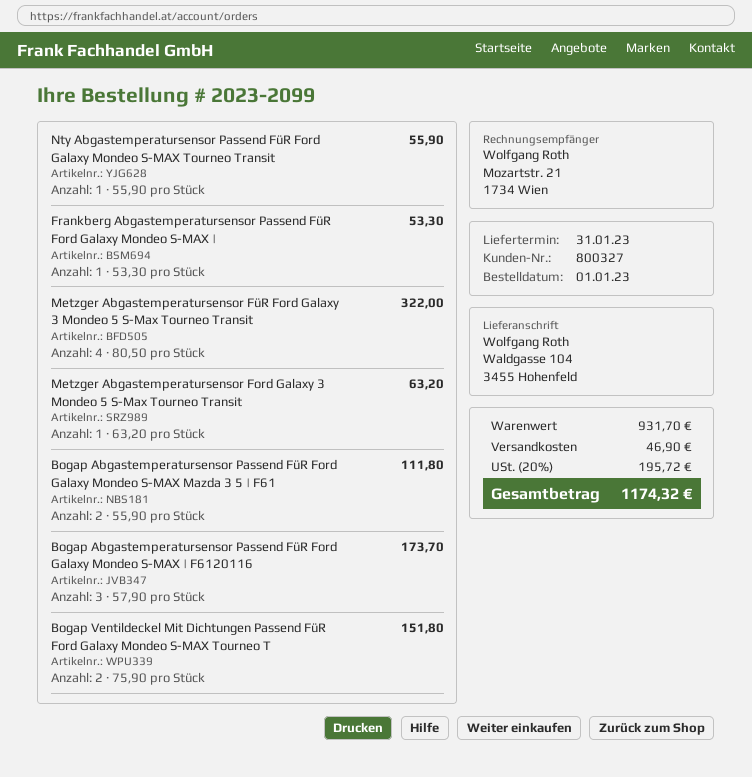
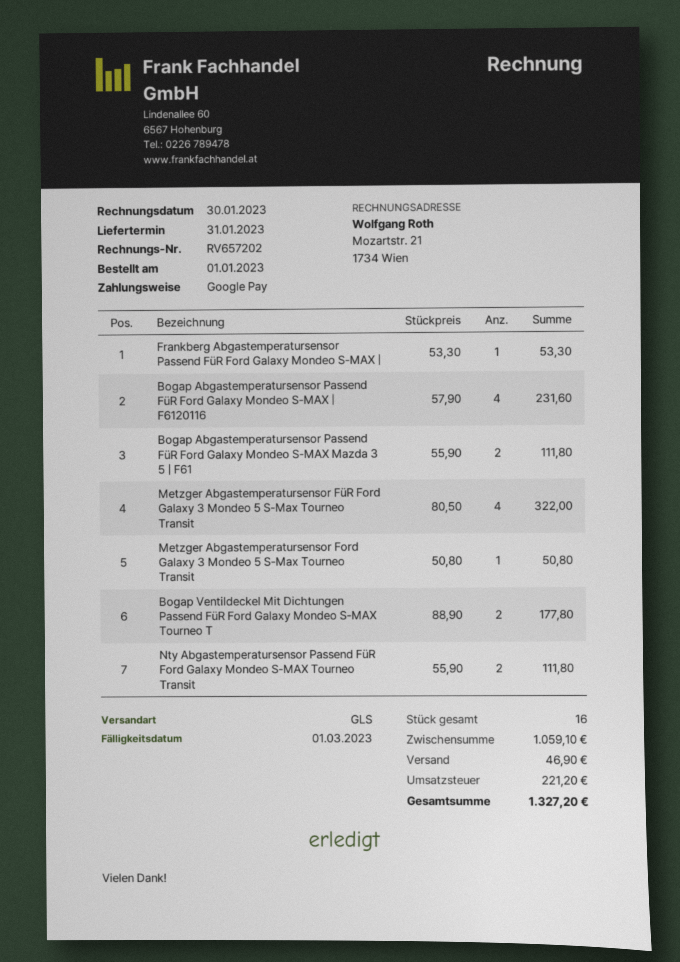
Nty Abgastemperatursensor Passend FüR Ford Galaxy Mondeo S-MAX Tourneo Transit: 1 x 55.90 = 55.90 -> 2 x 55.90 = 111.80
Metzger Abgastemperatursensor Ford Galaxy 3 Mondeo 5 S-Max Tourneo Transit: 1 x 63.20 = 63.20 -> 1 x 50.80 = 50.80
Bogap Abgastemperatursensor Passend FüR Ford Galaxy Mondeo S-MAX | F6120116: 3 x 57.90 = 173.70 -> 4 x 57.90 = 231.60
Bogap Ventildeckel Mit Dichtungen Passend FüR Ford Galaxy Mondeo S-MAX Tourneo T: 2 x 75.90 = 151.80 -> 2 x 88.90 = 177.80
subtotal: 931.70 -> 1059.10
tax: 195.72 -> 221.20
total: 1174.32 -> 1327.20

